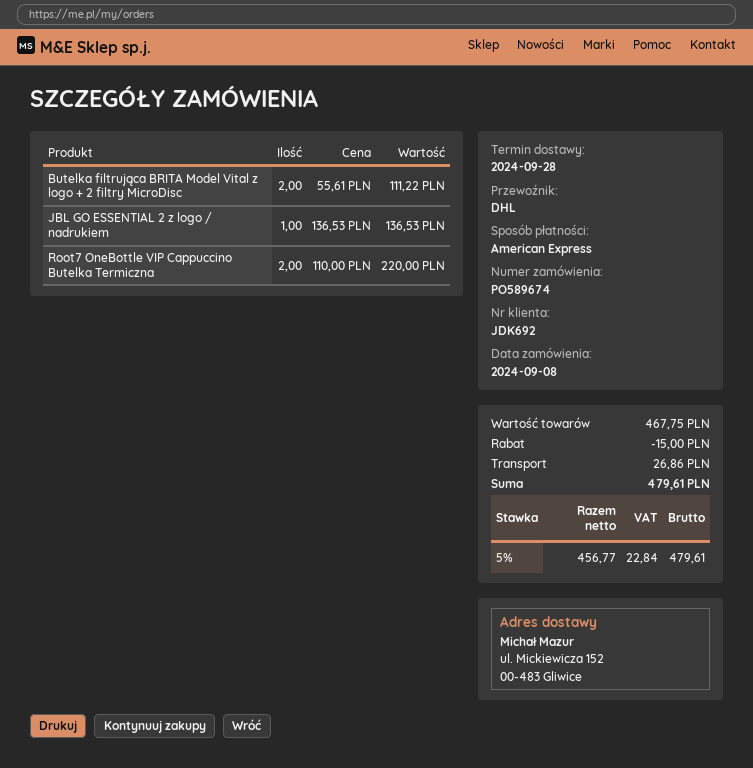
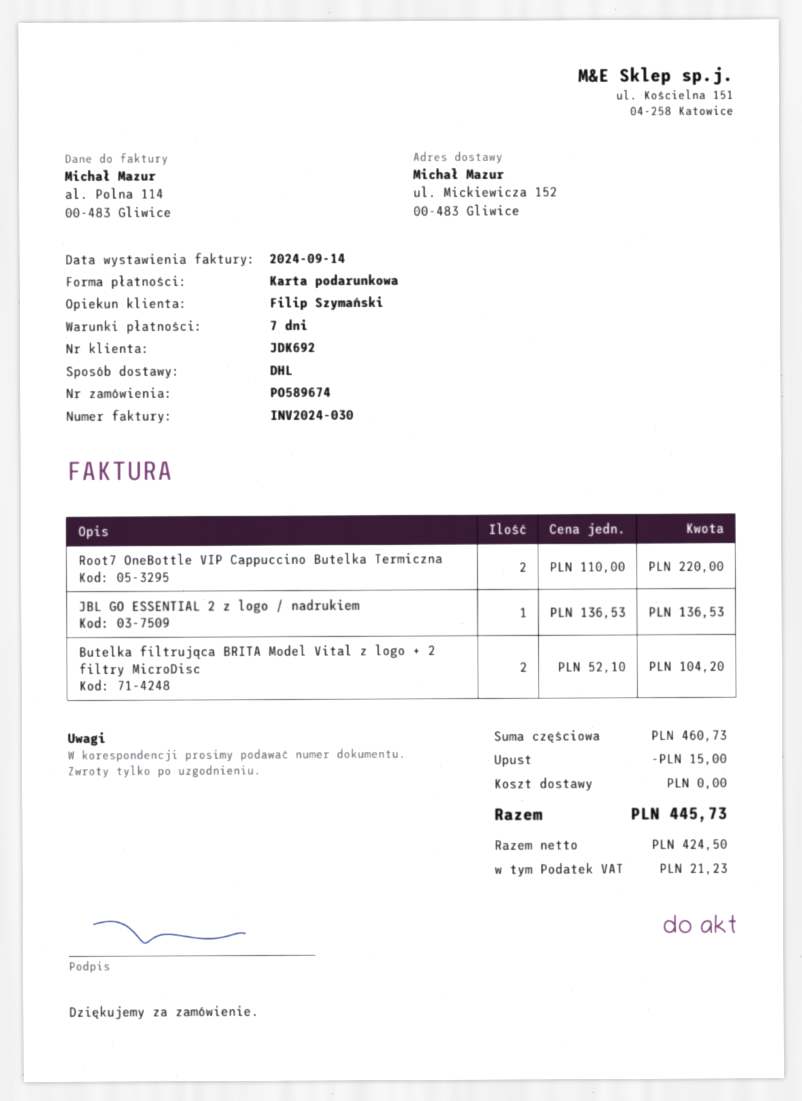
payment method: American Express -> gift card
Butelka filtrująca BRITA Model Vital z logo + 2 filtry MicroDisc: 2 x 55.61 = 111.22 -> 2 x 52.10 = 104.20
subtotal: 467.75 -> 460.73
shipping: 26.86 -> 0.00
net: 456.77 -> 424.50
tax: 22.84 -> 21.23
total: 479.61 -> 445.73

